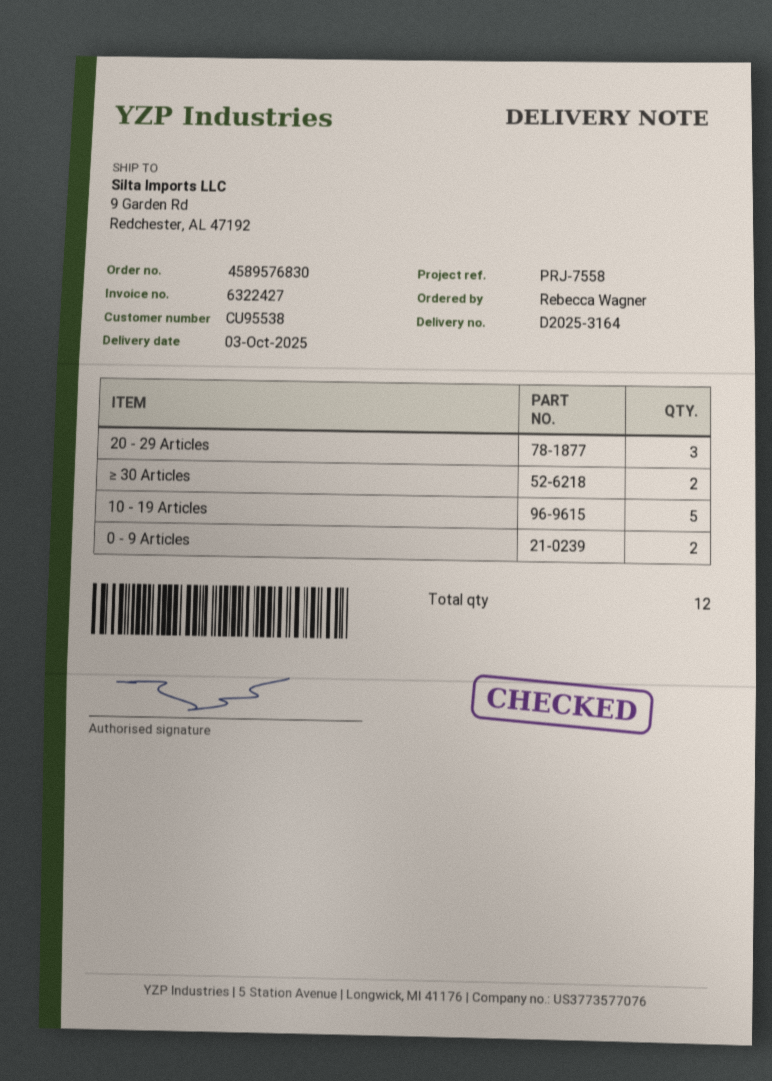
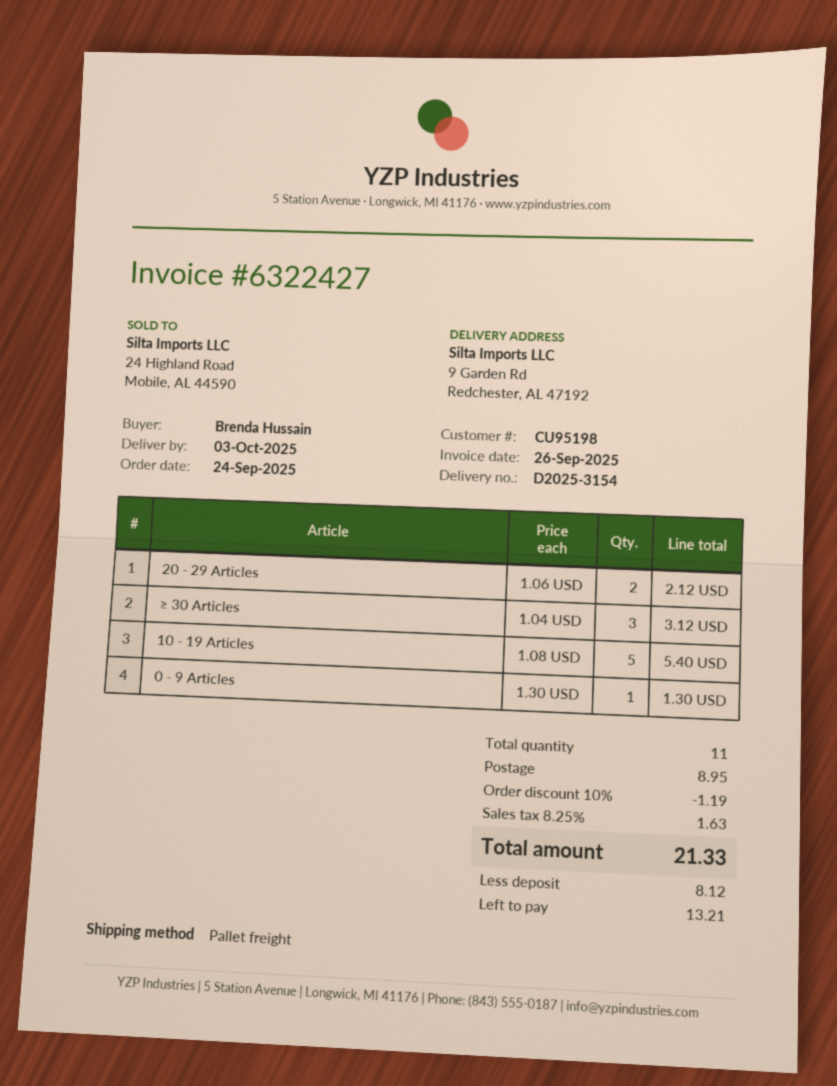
delivery note number: D2025-3164 -> D2025-3154
customer number: CU95538 -> CU95198
ordered by: Rebecca Wagner -> Brenda Hussain
20 - 29 Articles: 3 -> 2
≥ 30 Articles: 2 -> 3
0 - 9 Articles: 2 -> 1
total quantity: 12 -> 11

